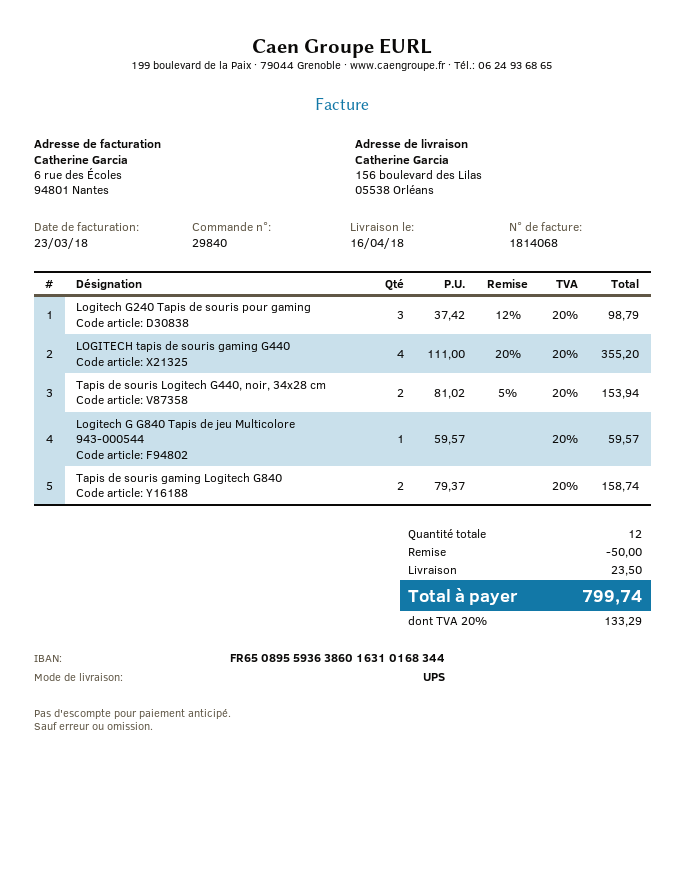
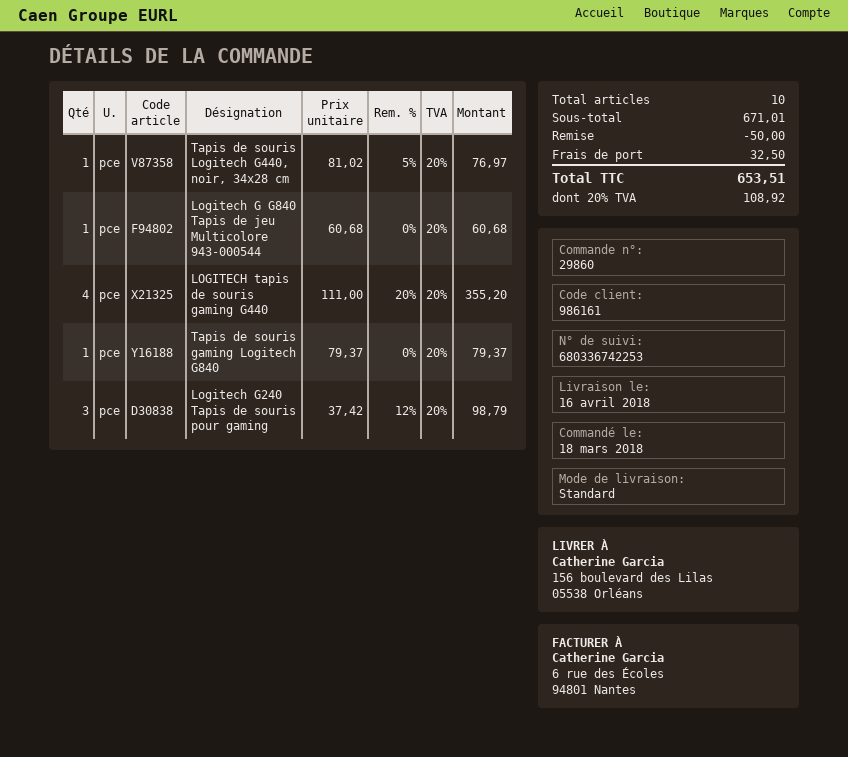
order number: 29840 -> 29860
shipping method: UPS -> standard
Tapis de souris Logitech G440, noir, 34x28 cm: 2 x 81.02 - 5% = 153.94 -> 1 x 81.02 - 5% = 76.97
Logitech G G840 Tapis de jeu Multicolore 943-000544: 1 x 59.57 = 59.57 -> 1 x 60.68 = 60.68
Tapis de souris gaming Logitech G840: 2 x 79.37 = 158.74 -> 1 x 79.37 = 79.37
total quantity: 12 -> 10
shipping: 23.50 -> 32.50
tax: 20% = 133.29 -> 20% = 108.92
total: 799.74 -> 653.51

